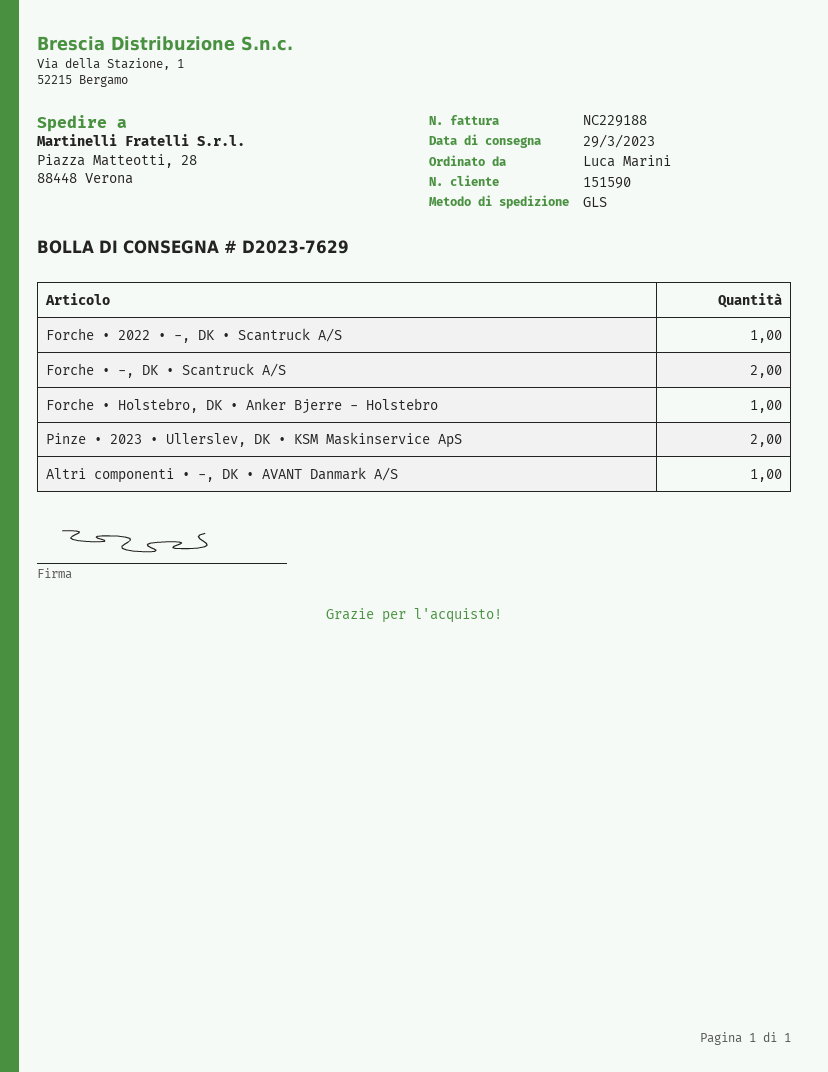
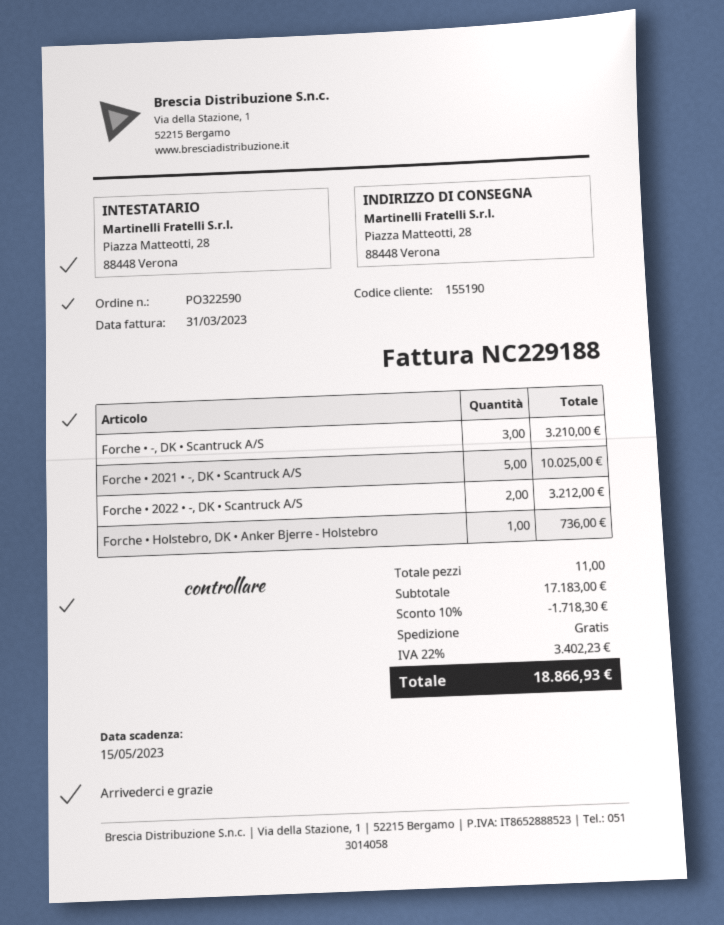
customer number: 151590 -> 155190
Forche • 2022 • -, DK • Scantruck A/S: 1 -> 2
Forche • -, DK • Scantruck A/S: 2 -> 3
Pinze • 2023 • Ullerslev, DK • KSM Maskinservice ApS: 2 -> none
Altri componenti • -, DK • AVANT Danmark A/S: 1 -> none
Forche • 2021 • -, DK • Scantruck A/S: none -> 5

